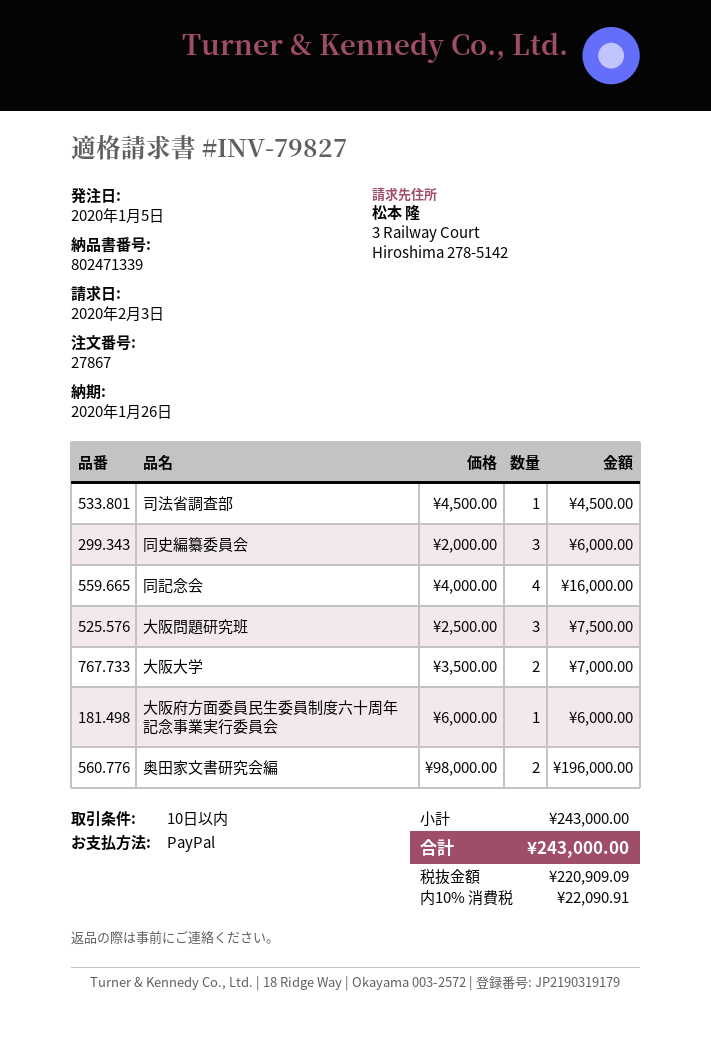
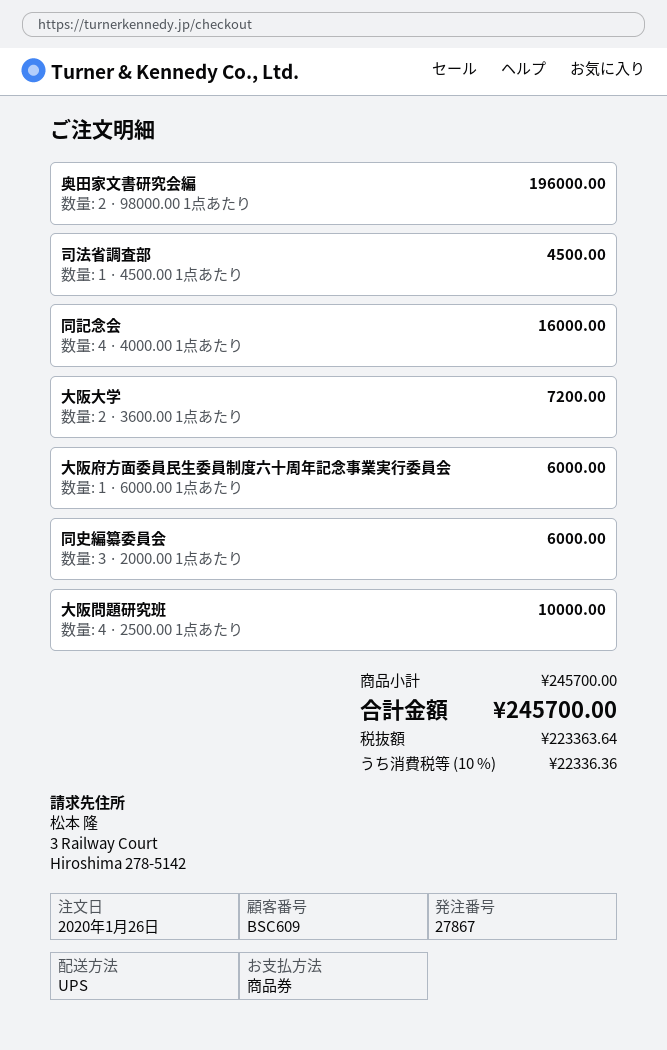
order date: 2020-01-05 -> 2020-01-26
payment method: PayPal -> gift card
大阪問題研究班: 3 x 2500.00 = 7500.00 -> 4 x 2500.00 = 10000.00
大阪大学: 2 x 3500.00 = 7000.00 -> 2 x 3600.00 = 7200.00
subtotal: 243000.00 -> 245700.00
net: 220909.09 -> 223363.64
tax: 10% = 22090.91 -> 10% = 22336.36
total: 243000.00 -> 245700.00

